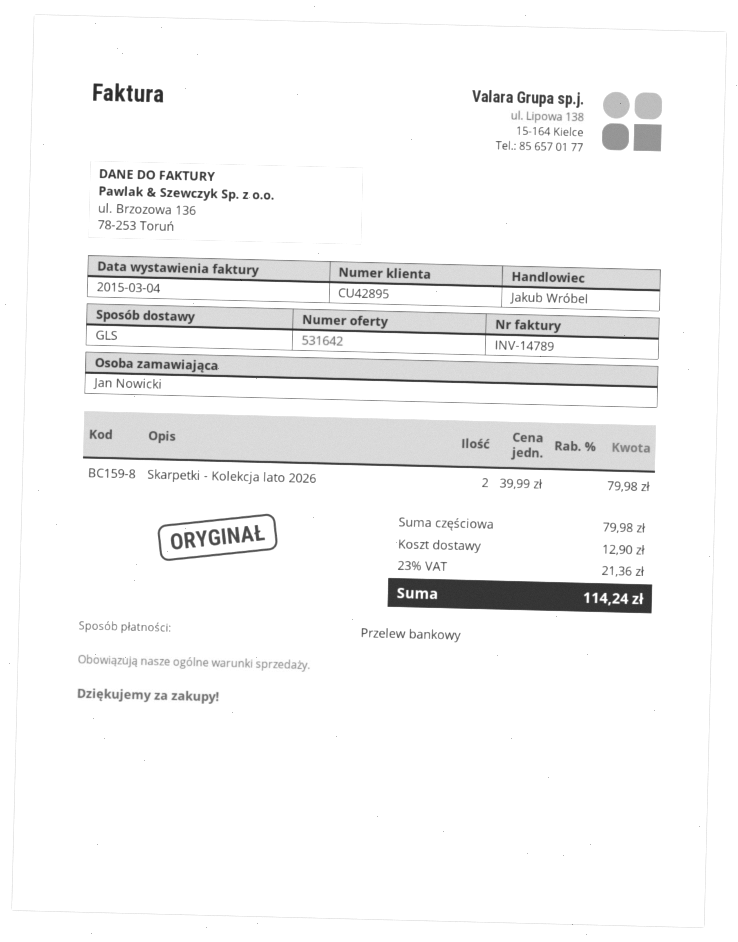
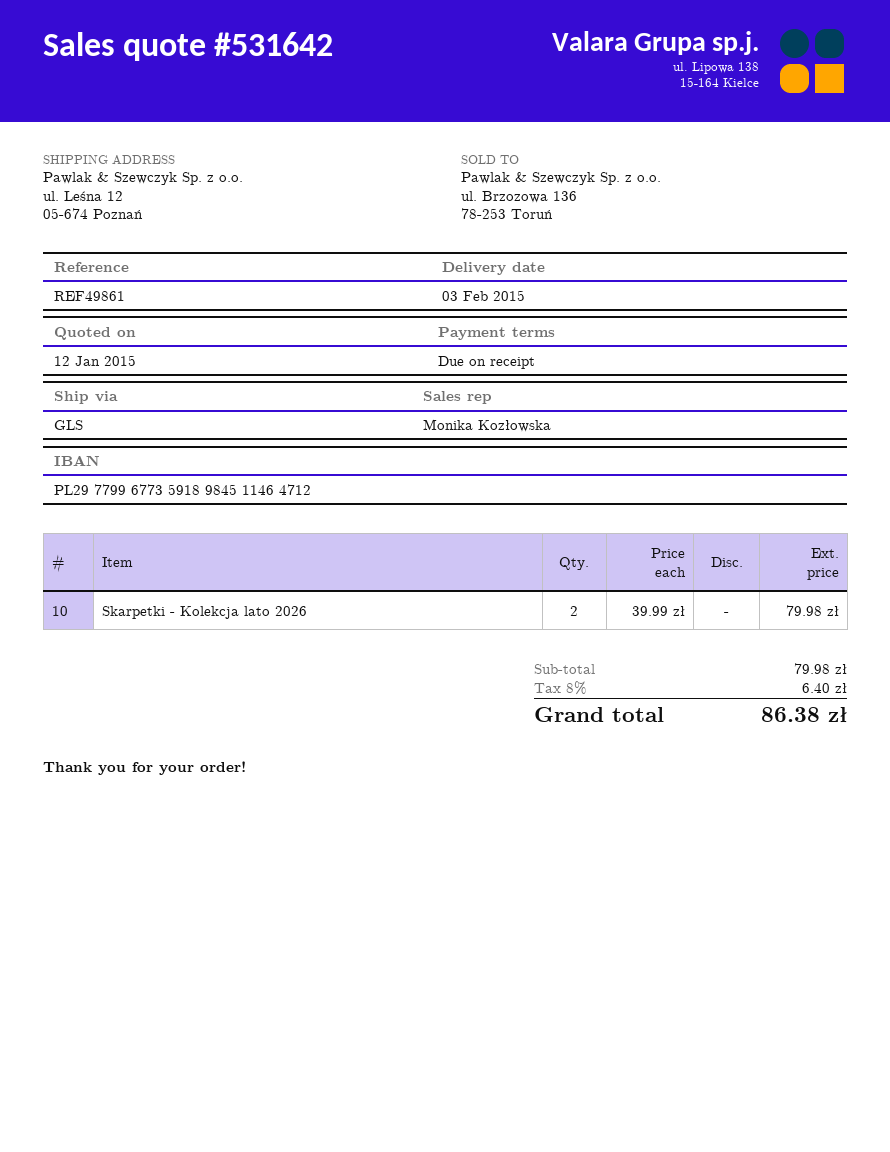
sales rep: Jakub Wróbel -> Monika Kozłowska
shipping: 12.90 -> none
tax: 23% = 21.36 -> 8% = 6.40
total: 114.24 -> 86.38

